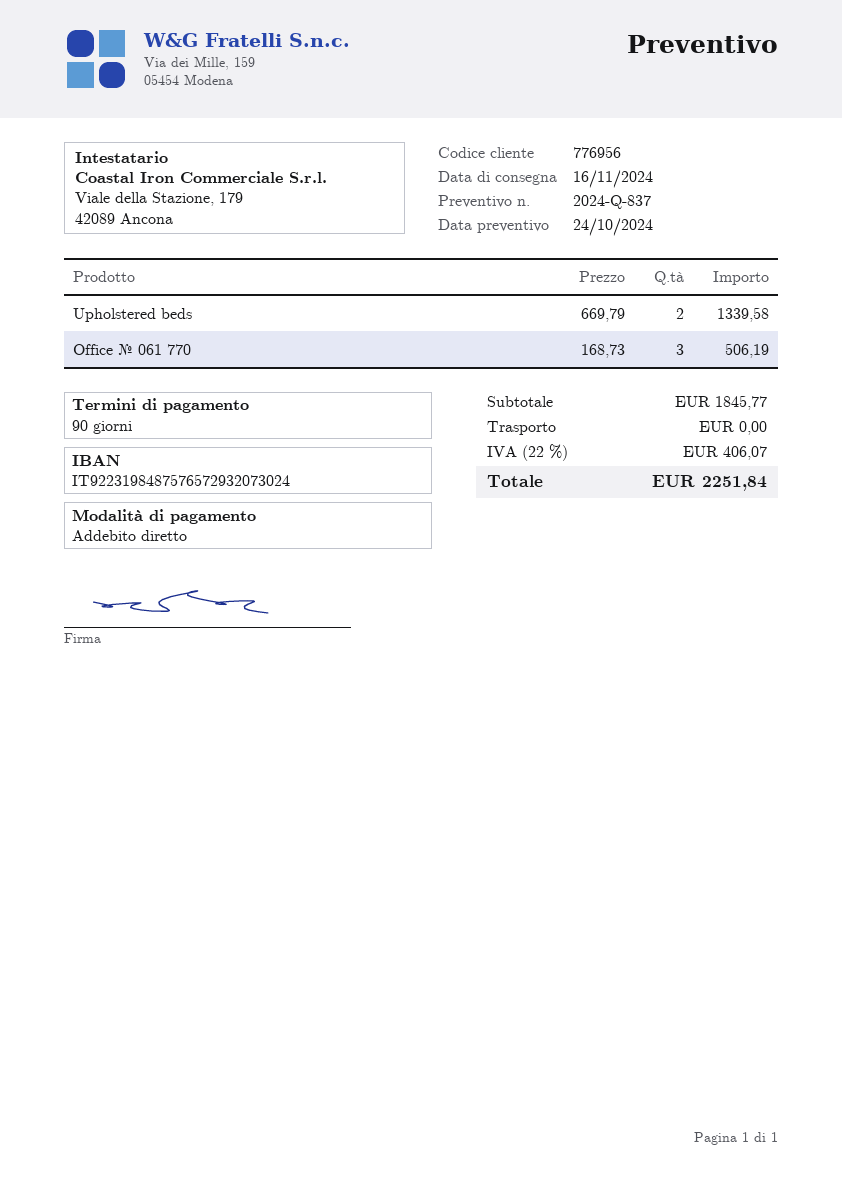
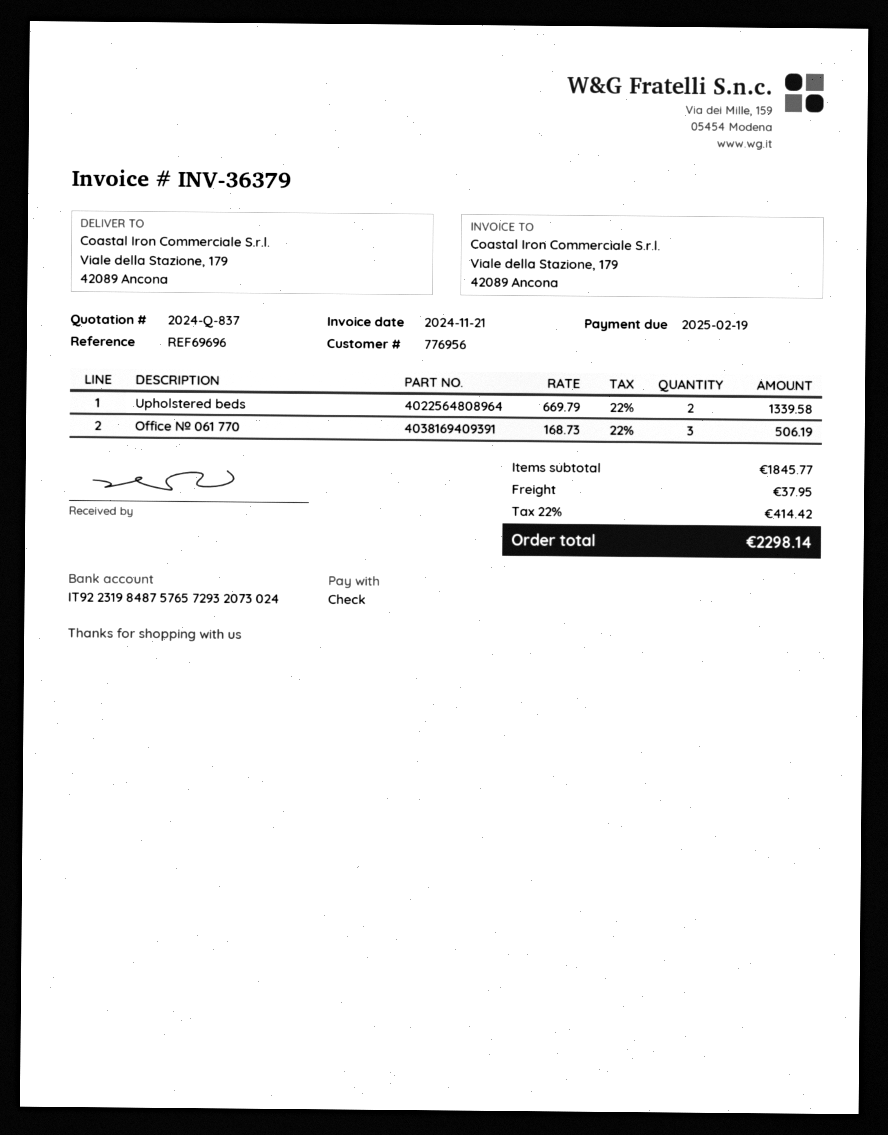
payment method: direct debit -> cheque
shipping: 0.00 -> 37.95
tax: 22% = 406.07 -> 22% = 414.42
total: 2251.84 -> 2298.14

